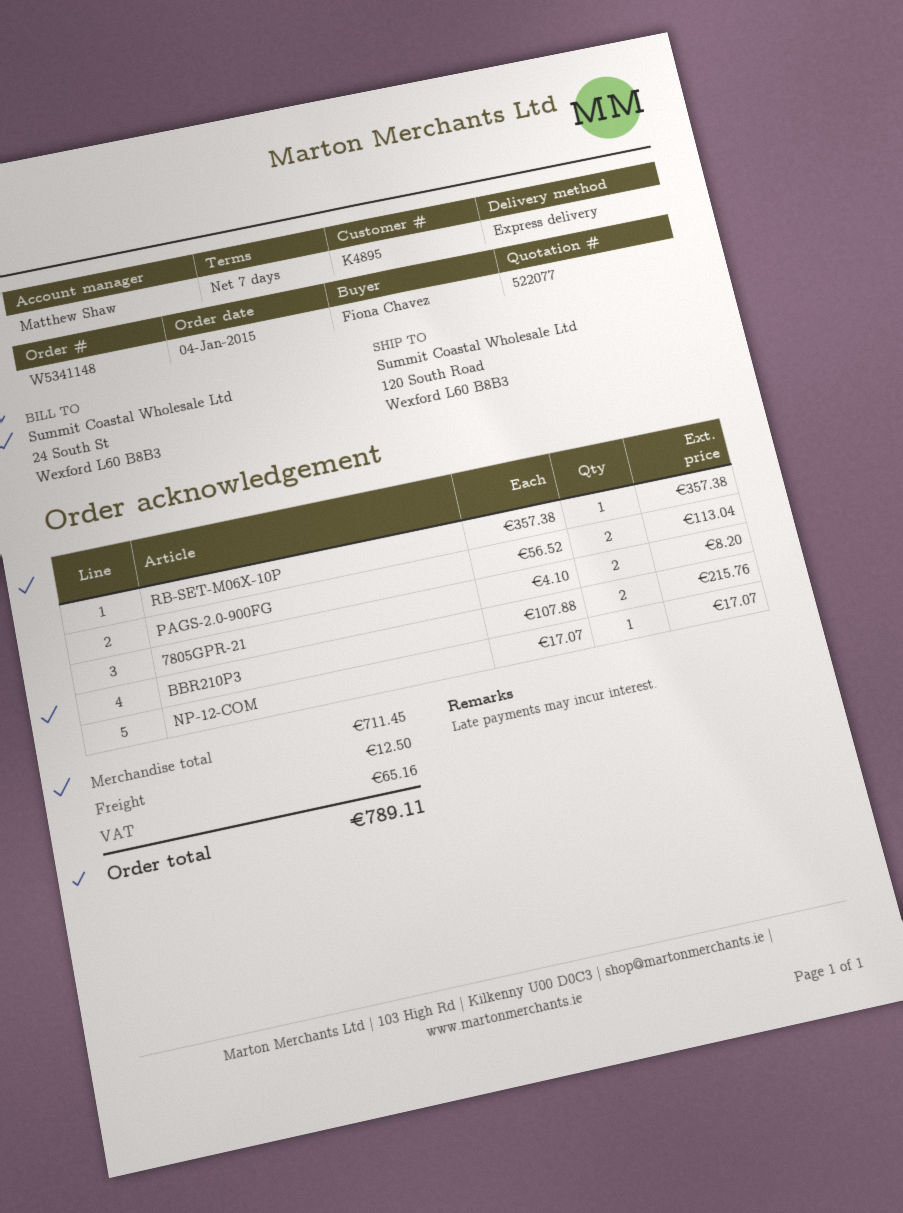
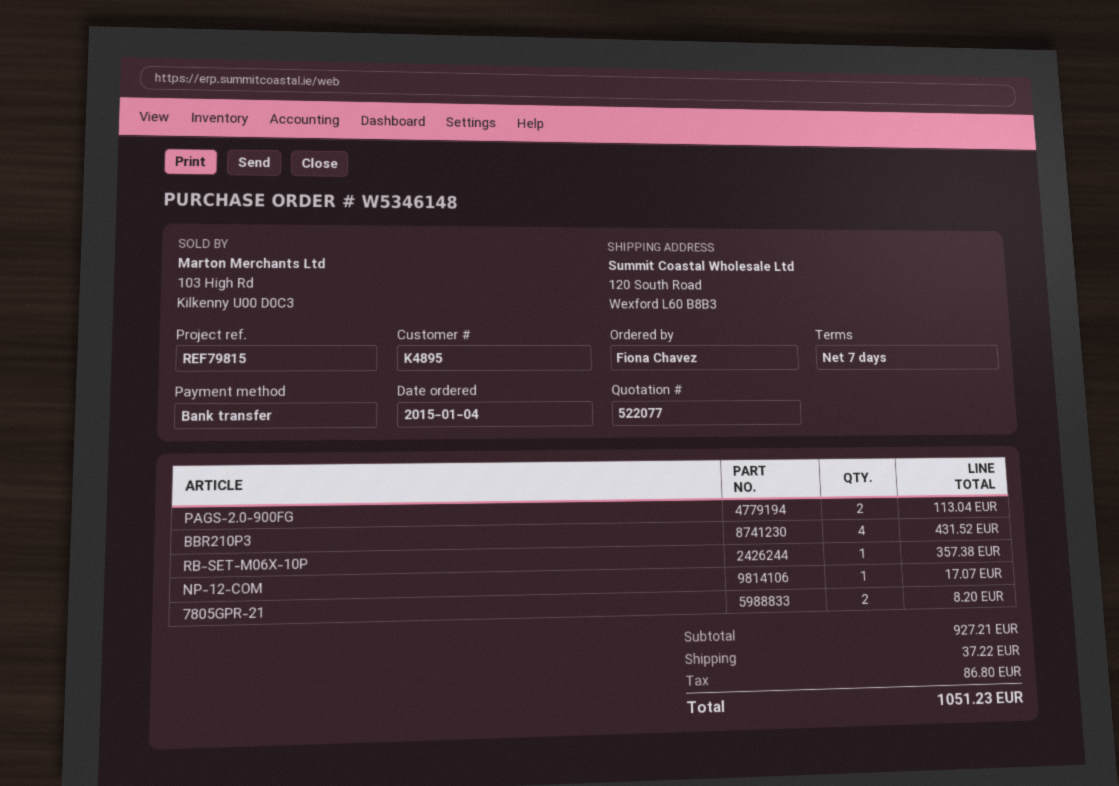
order number: W5341148 -> W5346148
BBR210P3: 2 for 215.76 -> 4 for 431.52
subtotal: 711.45 -> 927.21
shipping: 12.50 -> 37.22
tax: 65.16 -> 86.80
total: 789.11 -> 1051.23

